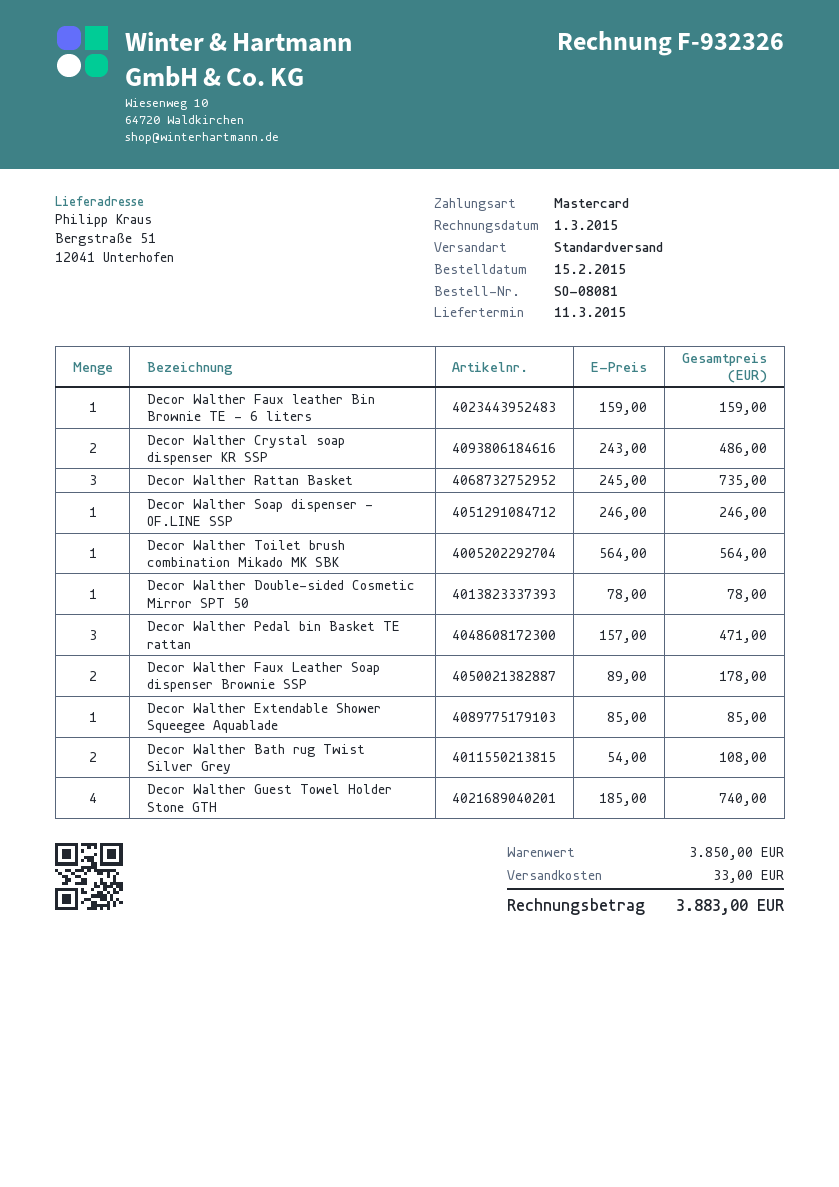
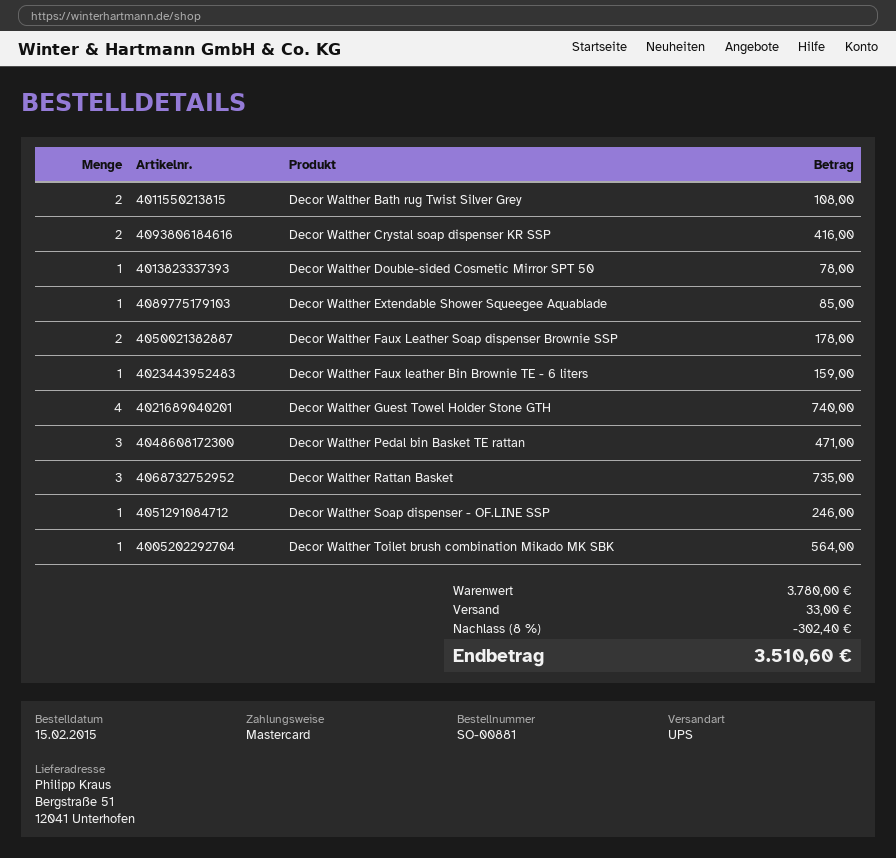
order number: SO-08081 -> SO-00881
shipping method: standard -> UPS
Decor Walther Crystal soap dispenser KR SSP: 2 for 486.00 -> 2 for 416.00
subtotal: 3850.00 -> 3780.00
discount: none -> 8% = 302.40
total: 3883.00 -> 3510.60

